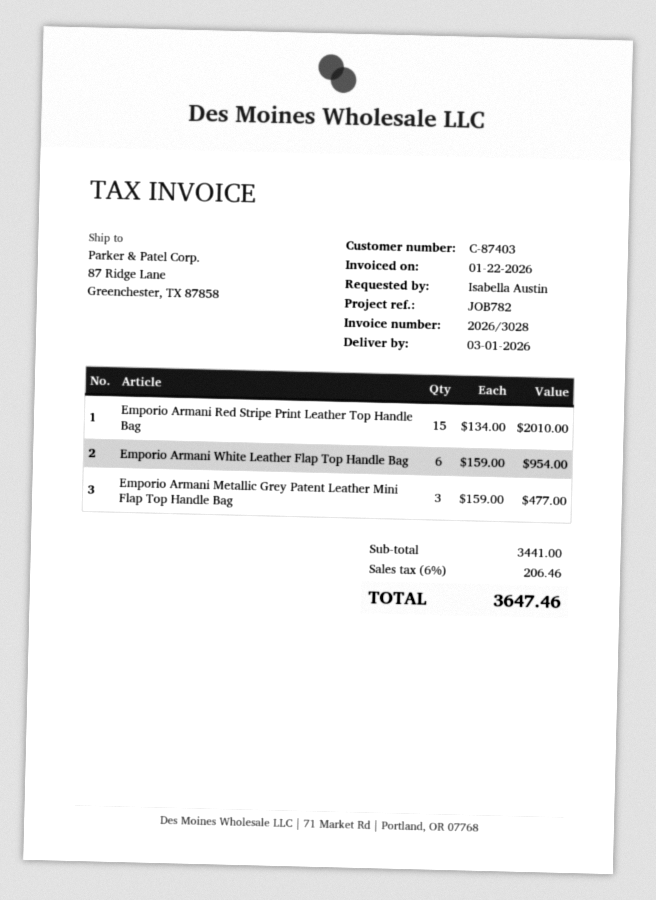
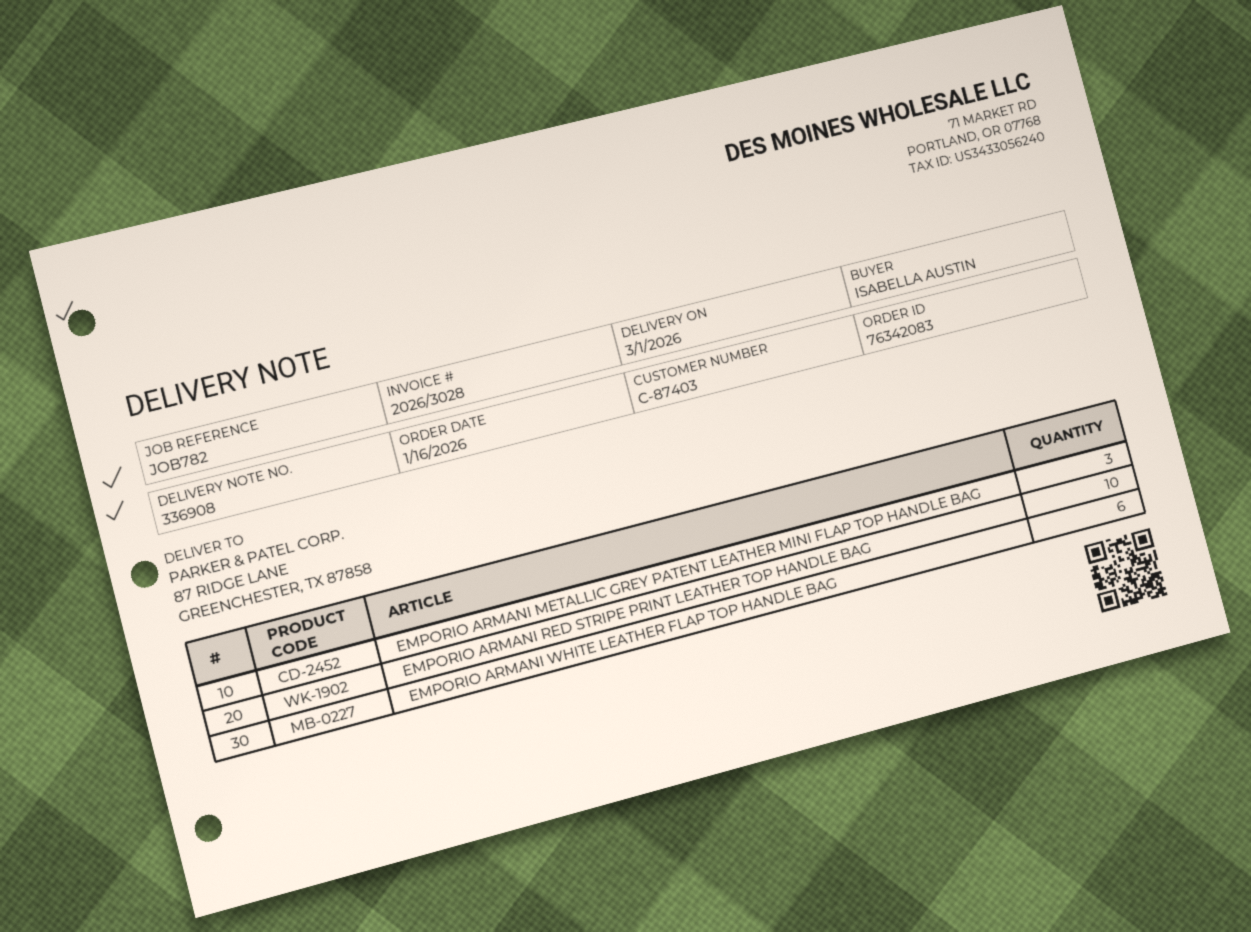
Emporio Armani Red Stripe Print Leather Top Handle Bag: 15 -> 10

